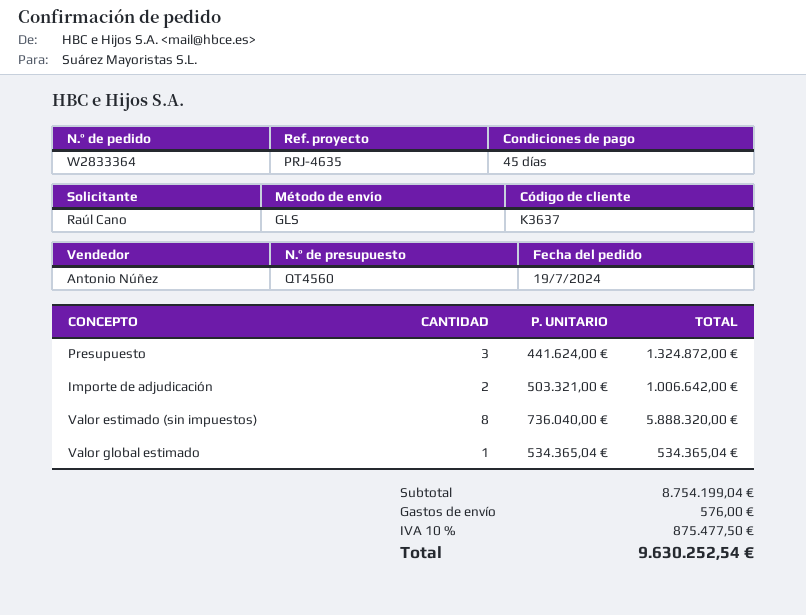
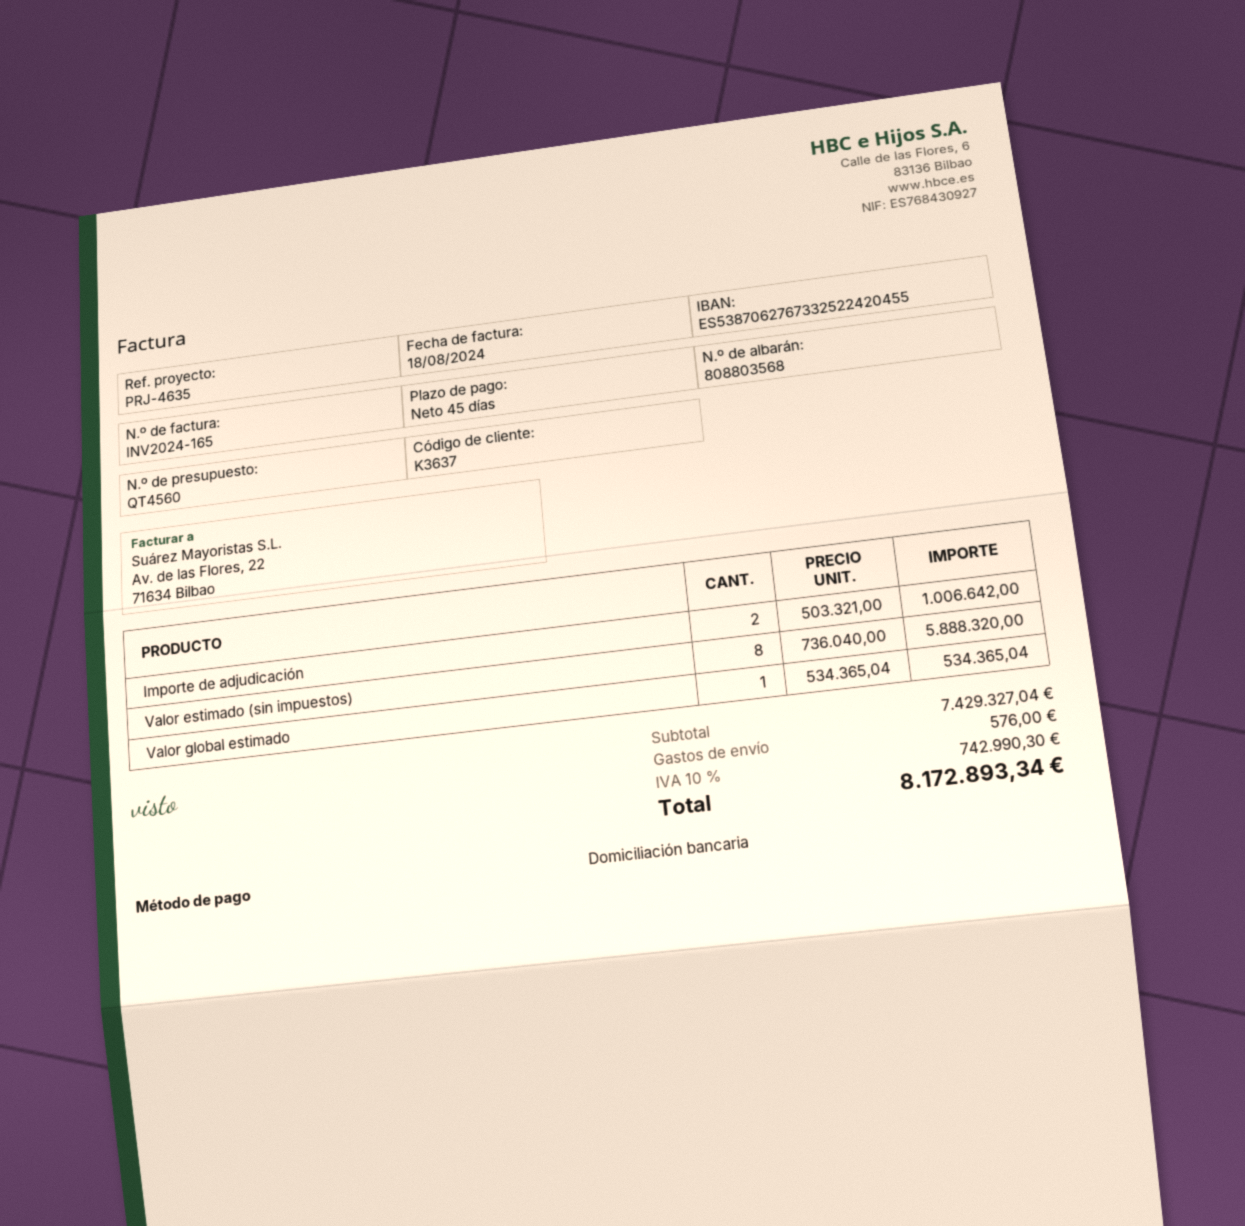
Presupuesto: 3 x 441624.00 = 1324872.00 -> none
subtotal: 8754199.04 -> 7429327.04
tax: 10% = 875477.50 -> 10% = 742990.30
total: 9630252.54 -> 8172893.34

